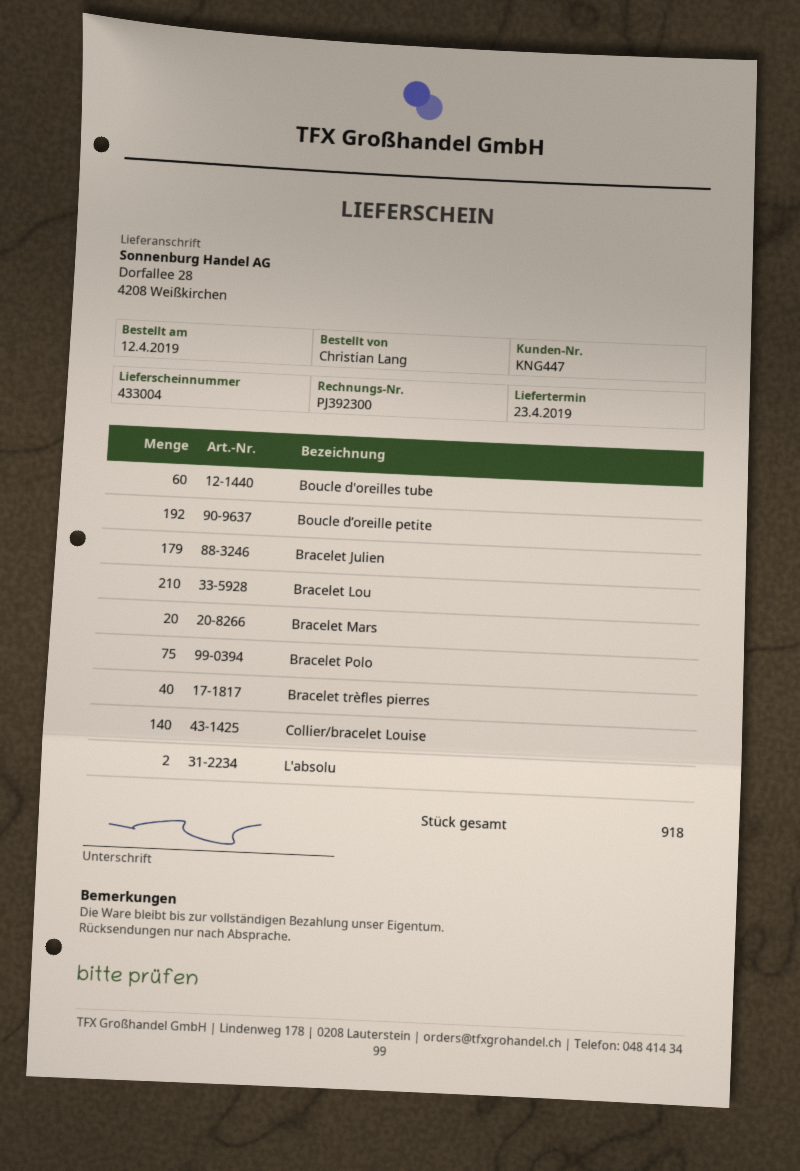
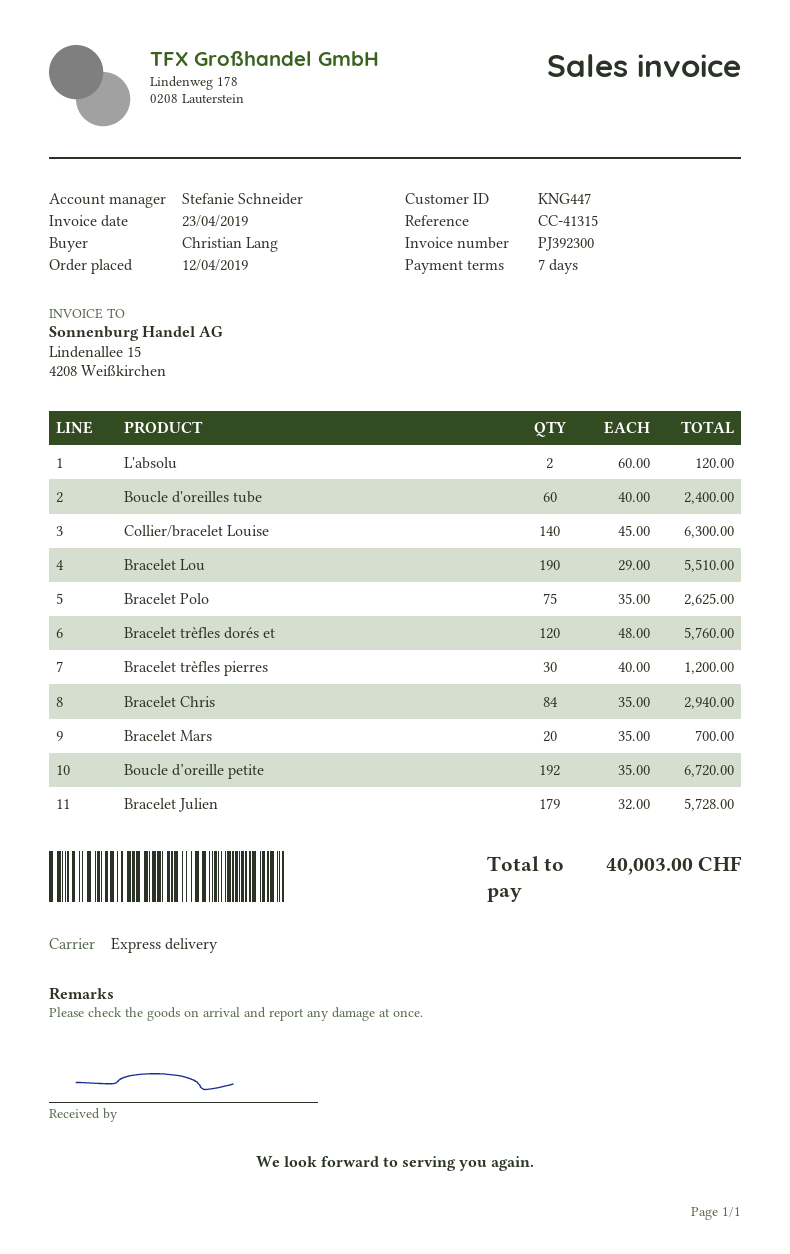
Bracelet Lou: 210 -> 190
Bracelet trèfles pierres: 40 -> 30
Bracelet trèfles dorés et: none -> 120
Bracelet Chris: none -> 84

